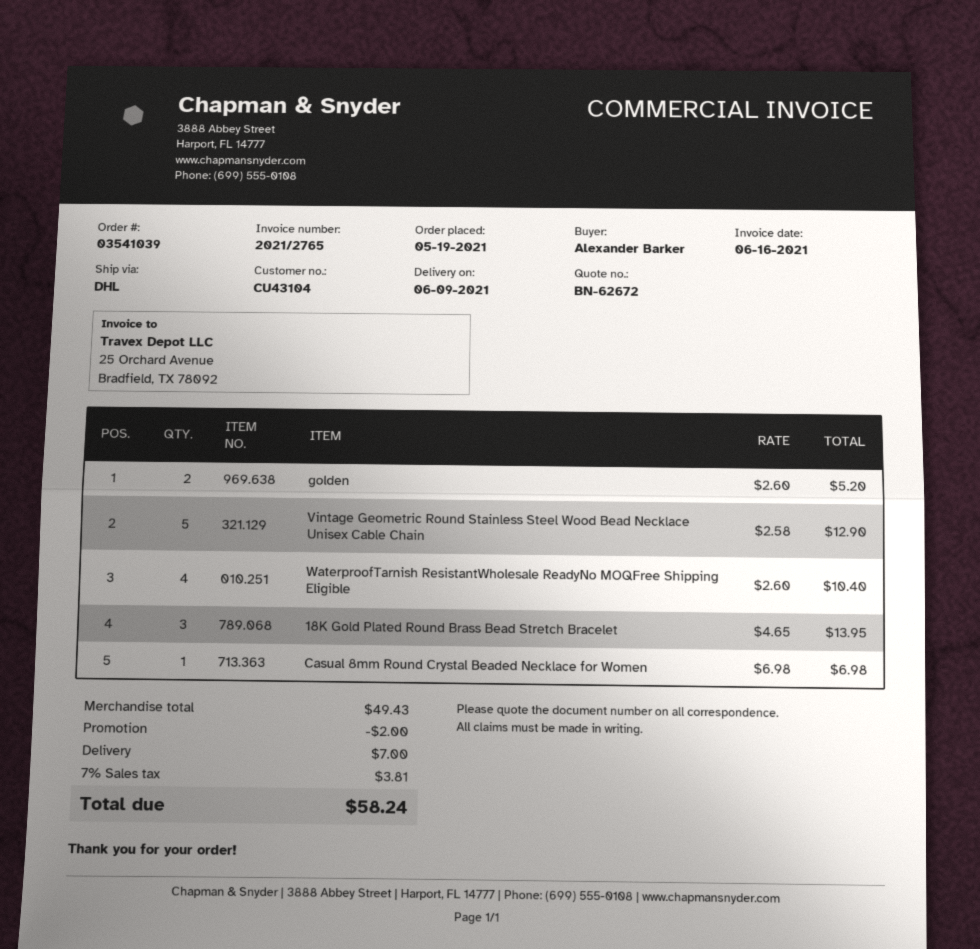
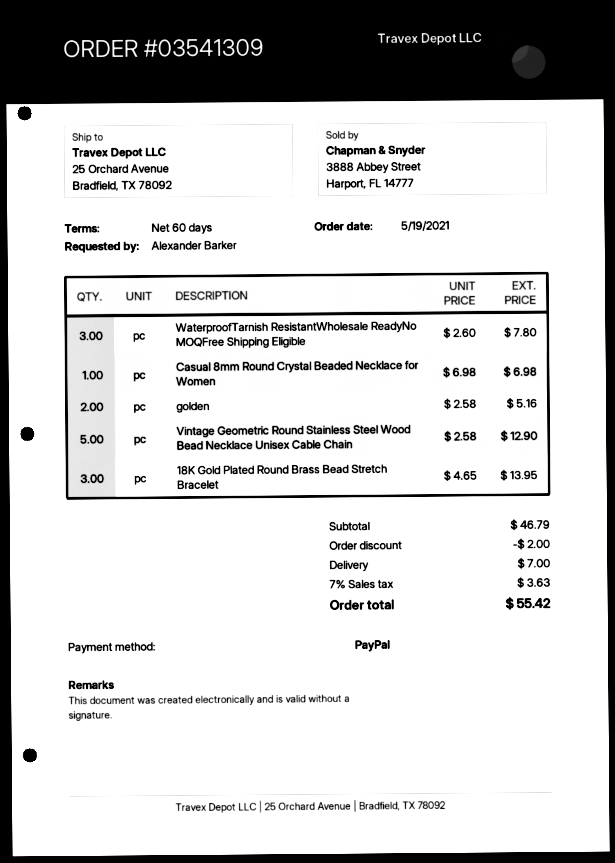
order number: 03541039 -> 03541309
golden: 2 x 2.60 = 5.20 -> 2 x 2.58 = 5.16
WaterproofTarnish ResistantWholesale ReadyNo MOQFree Shipping Eligible: 4 x 2.60 = 10.40 -> 3 x 2.60 = 7.80
subtotal: 49.43 -> 46.79
tax: 7% = 3.81 -> 7% = 3.63
total: 58.24 -> 55.42

